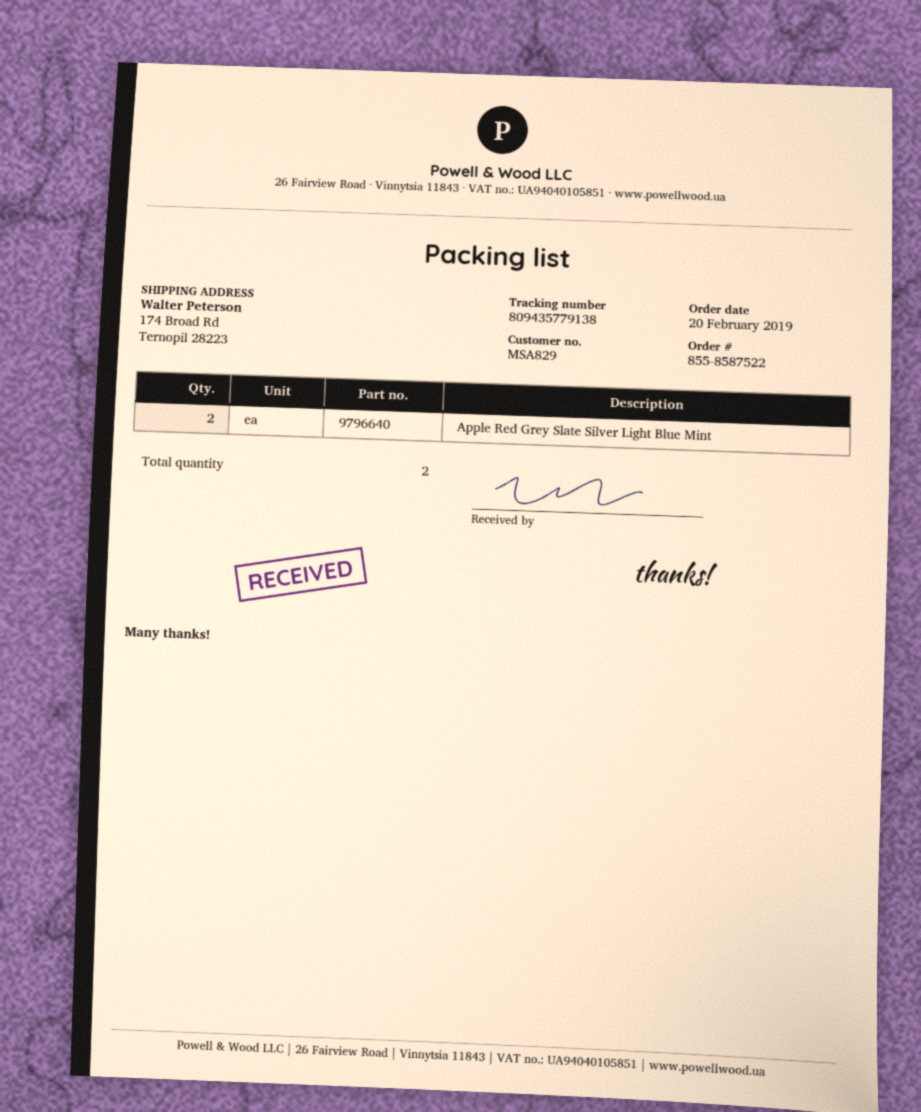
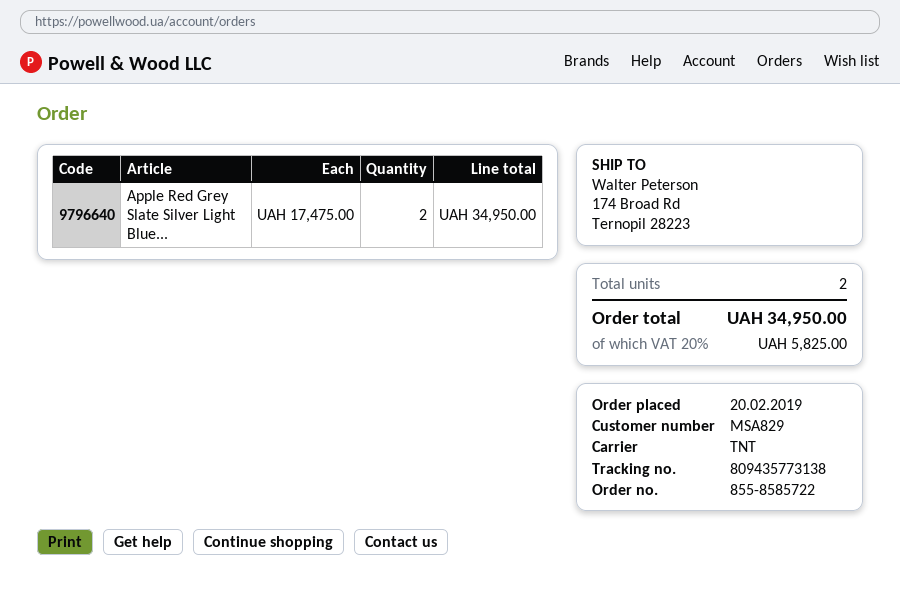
order number: 855-8587522 -> 855-8585722
tracking number: 809435779138 -> 809435773138

